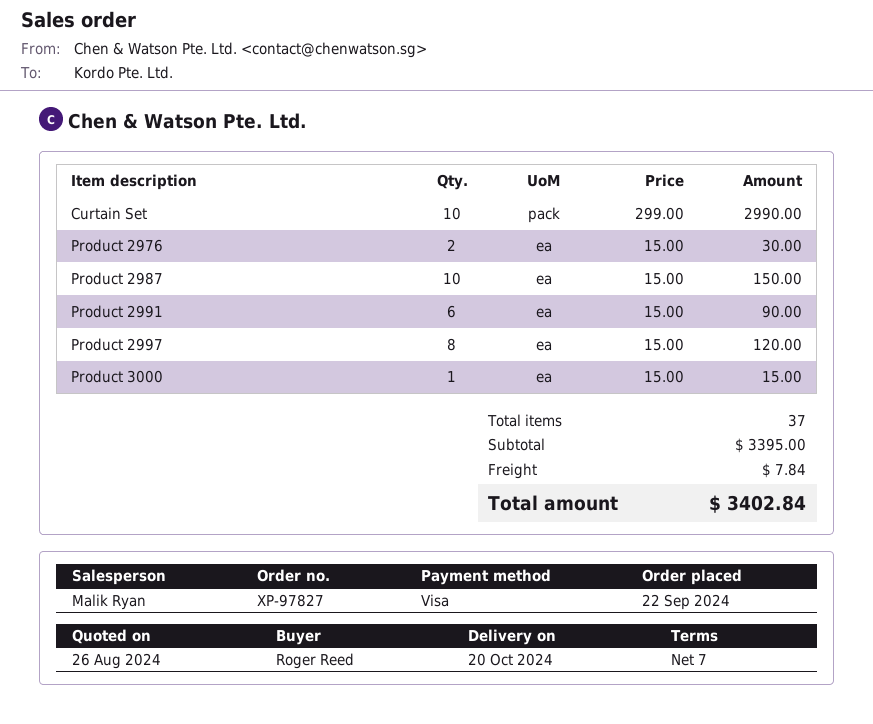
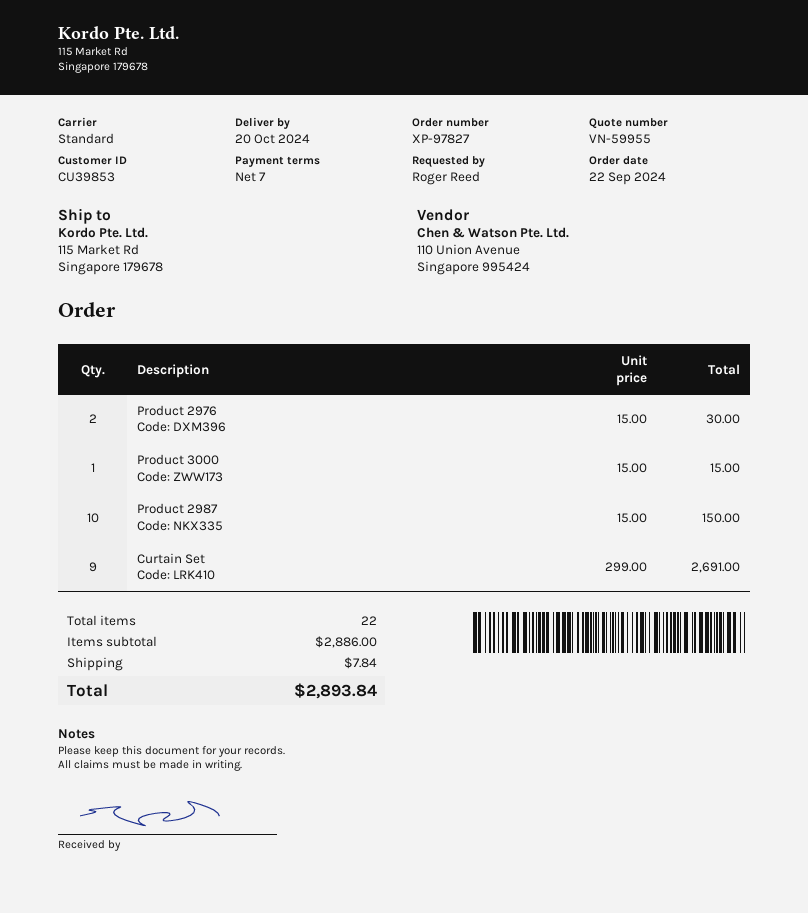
Curtain Set: 10 x 299.00 = 2990.00 -> 9 x 299.00 = 2691.00
Product 2991: 6 x 15.00 = 90.00 -> none
Product 2997: 8 x 15.00 = 120.00 -> none
total quantity: 37 -> 22
subtotal: 3395.00 -> 2886.00
total: 3402.84 -> 2893.84

